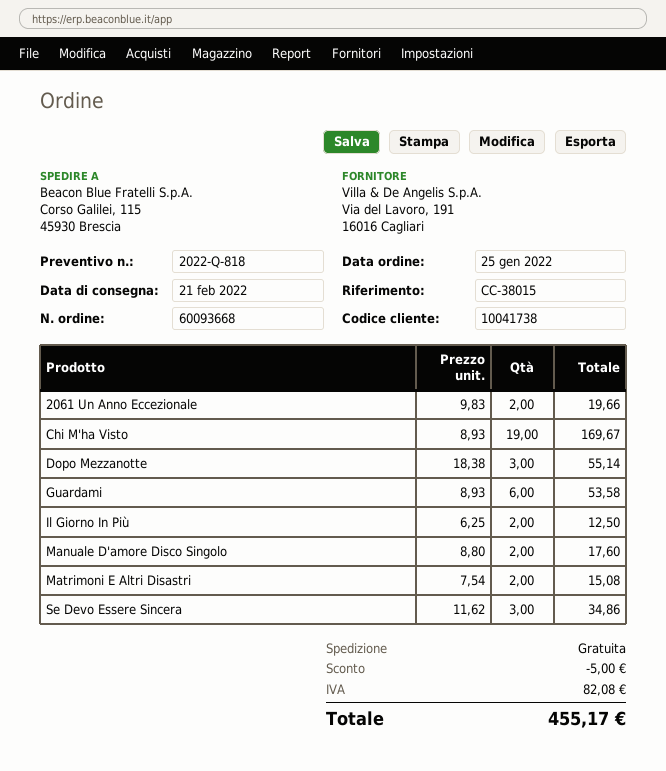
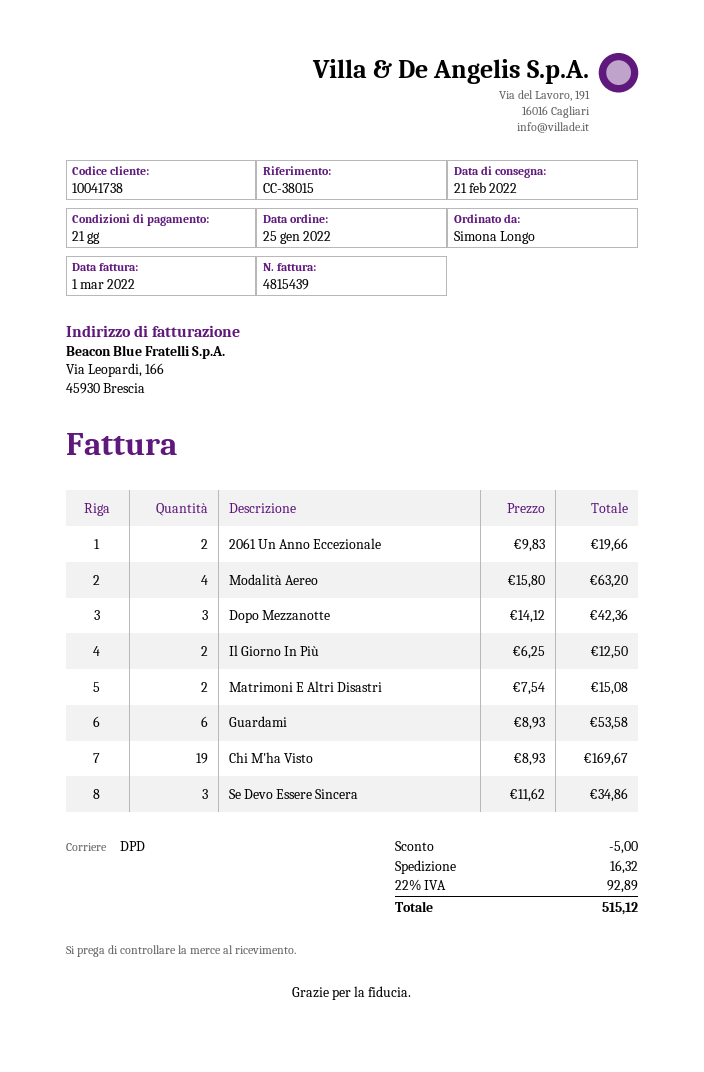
Dopo Mezzanotte: 3 x 18.38 = 55.14 -> 3 x 14.12 = 42.36
Manuale D'amore Disco Singolo: 2 x 8.80 = 17.60 -> none
Modalità Aereo: none -> 4 x 15.80 = 63.20
shipping: 0.00 -> 16.32
tax: 82.08 -> 92.89
total: 455.17 -> 515.12

